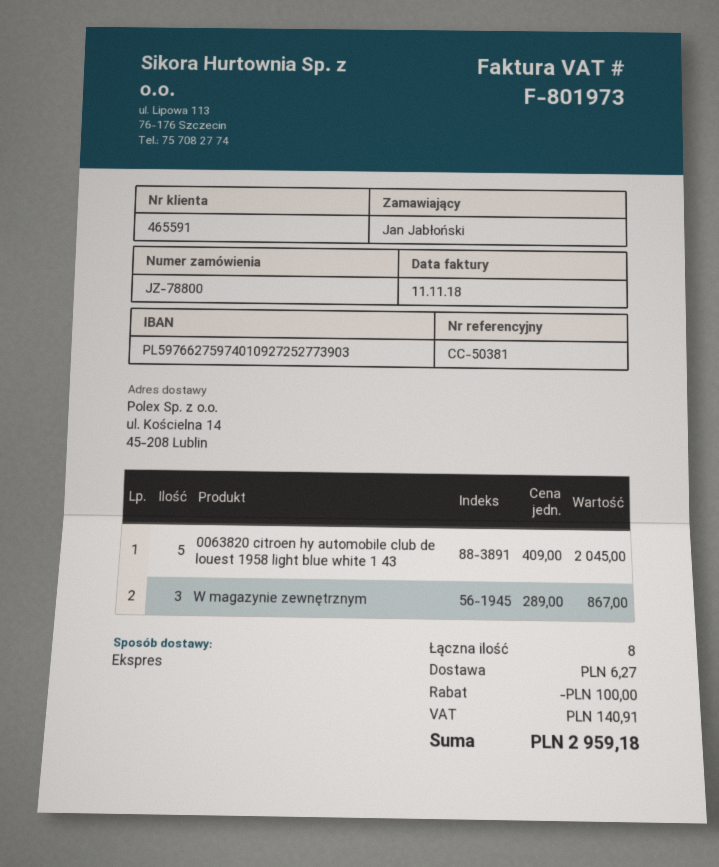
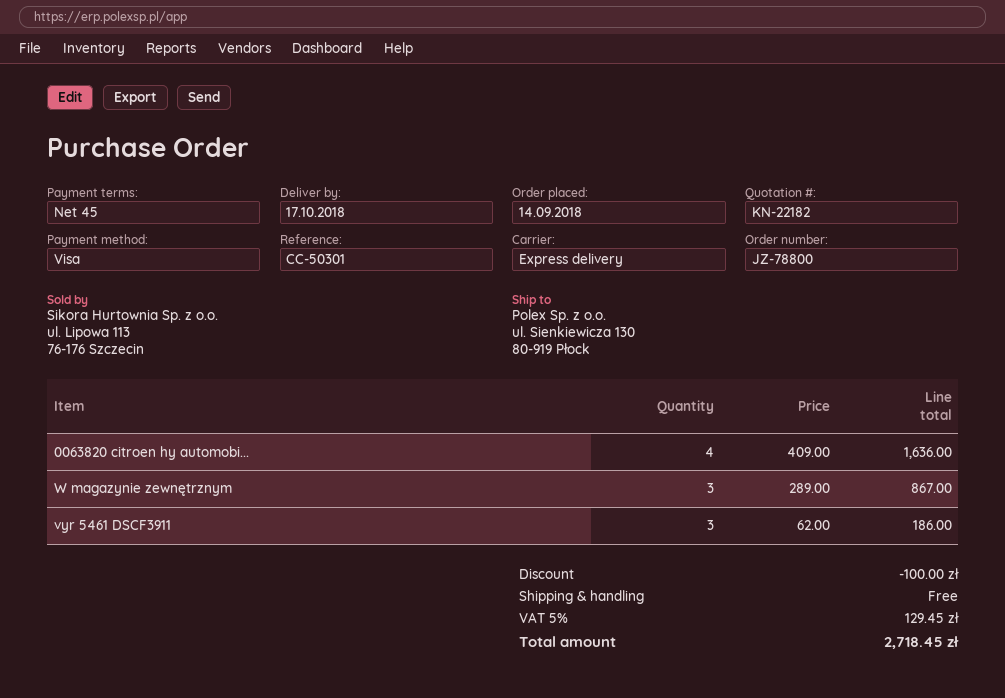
reference: CC-50381 -> CC-50301
ship to: ul. Kościelna 14, 45-208 Lublin -> ul. Sienkiewicza 130, 80-919 Płock
0063820 citroen hy automobile club de louest 1958 light blue white 1 43: 5 x 409.00 = 2045.00 -> 4 x 409.00 = 1636.00
vyr 5461 DSCF3911: none -> 3 x 62.00 = 186.00
shipping: 6.27 -> 0.00
tax: 140.91 -> 129.45
total: 2959.18 -> 2718.45

